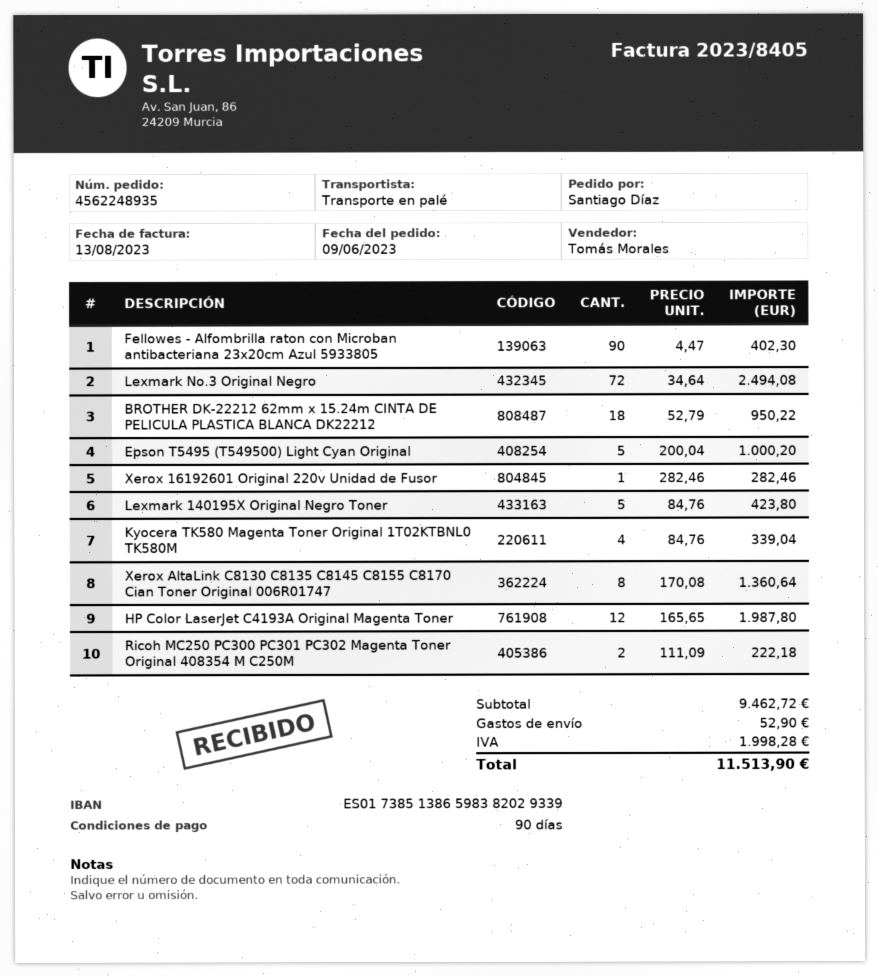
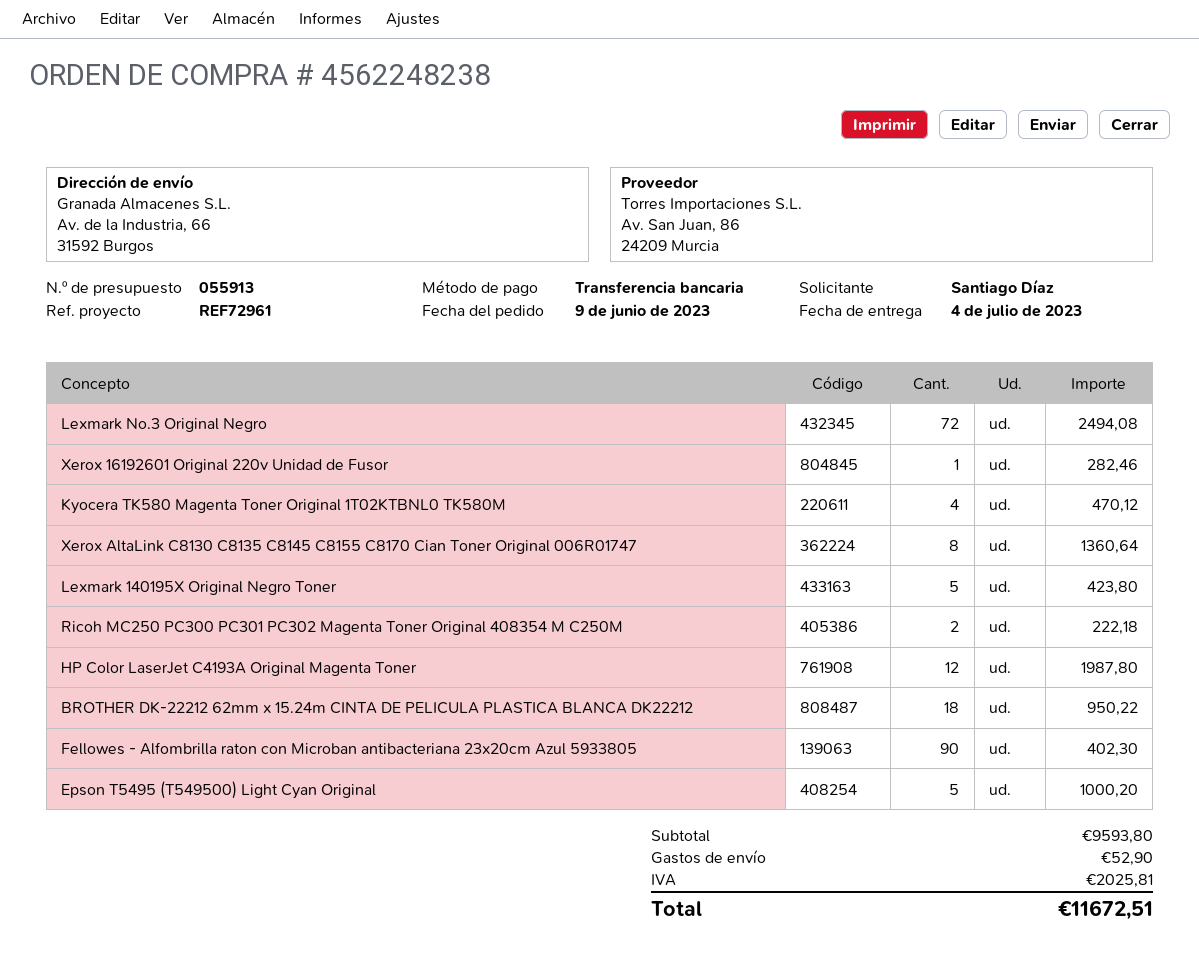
order number: 4562248935 -> 4562248238
Kyocera TK580 Magenta Toner Original 1T02KTBNL0 TK580M: 4 for 339.04 -> 4 for 470.12
subtotal: 9462.72 -> 9593.80
tax: 1998.28 -> 2025.81
total: 11513.90 -> 11672.51

